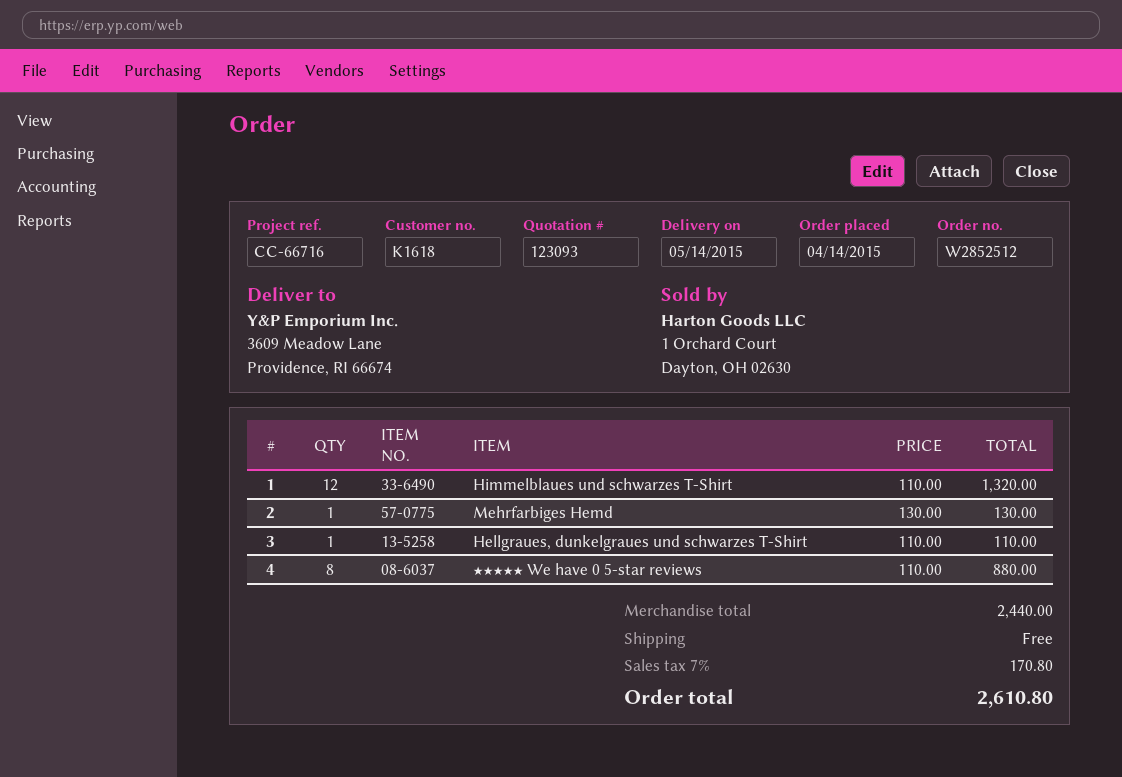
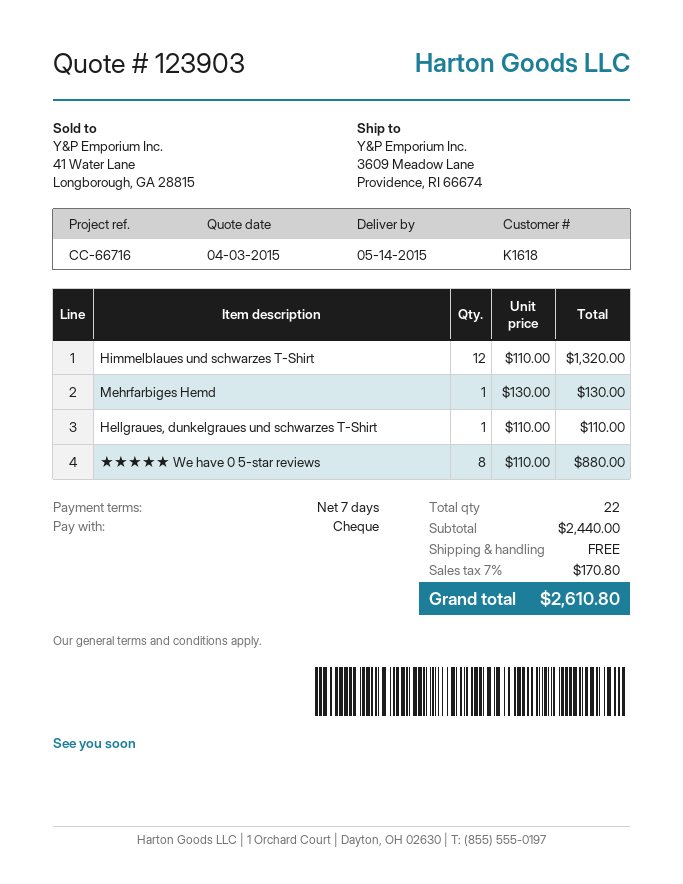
quote number: 123093 -> 123903

